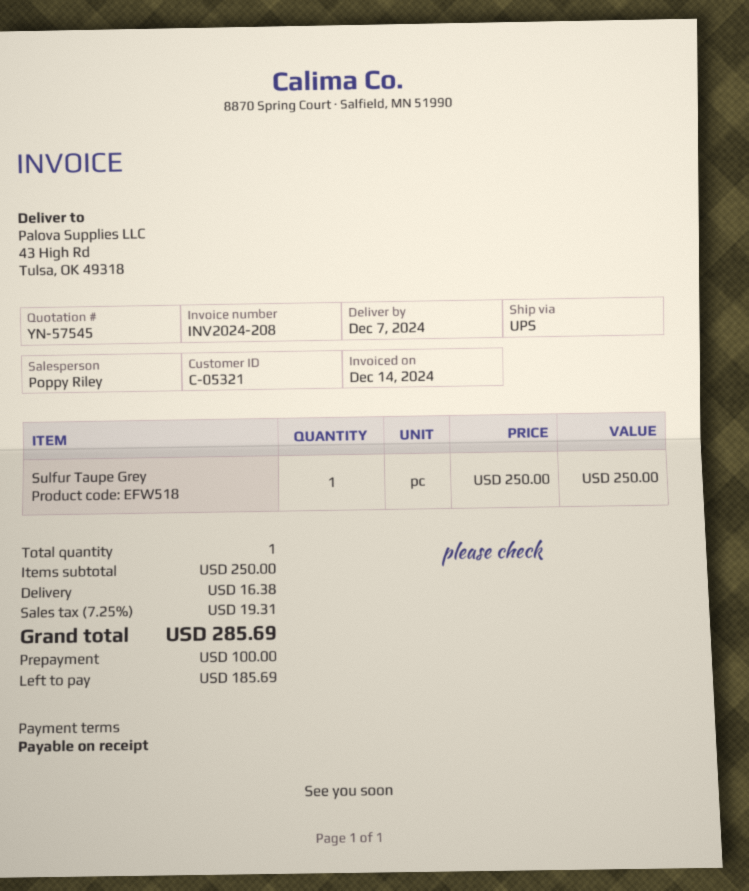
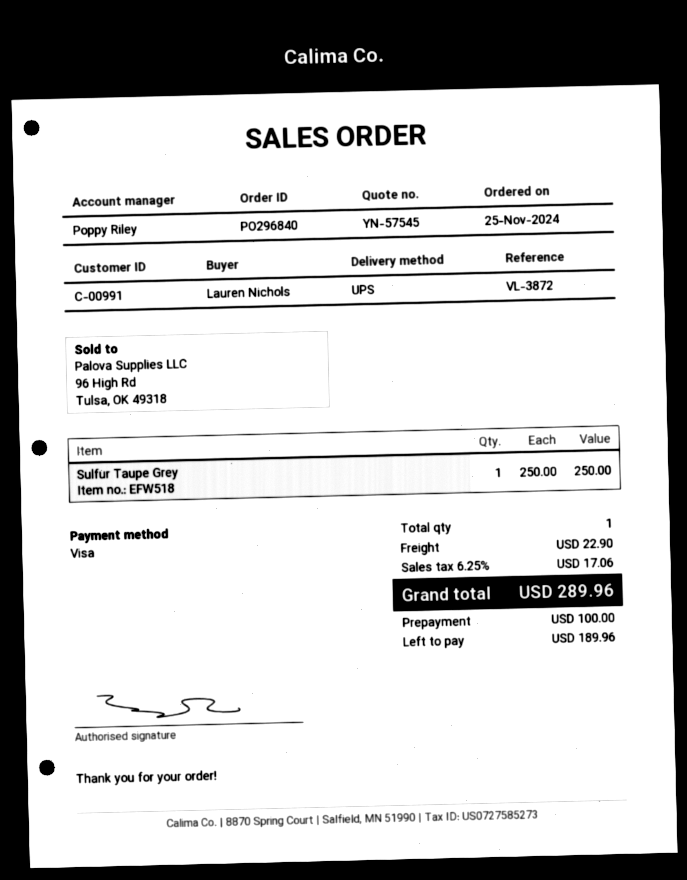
customer number: C-05321 -> C-00991
shipping: 16.38 -> 22.90
tax: 7.25% = 19.31 -> 6.25% = 17.06
total: 285.69 -> 289.96
balance: 185.69 -> 189.96

